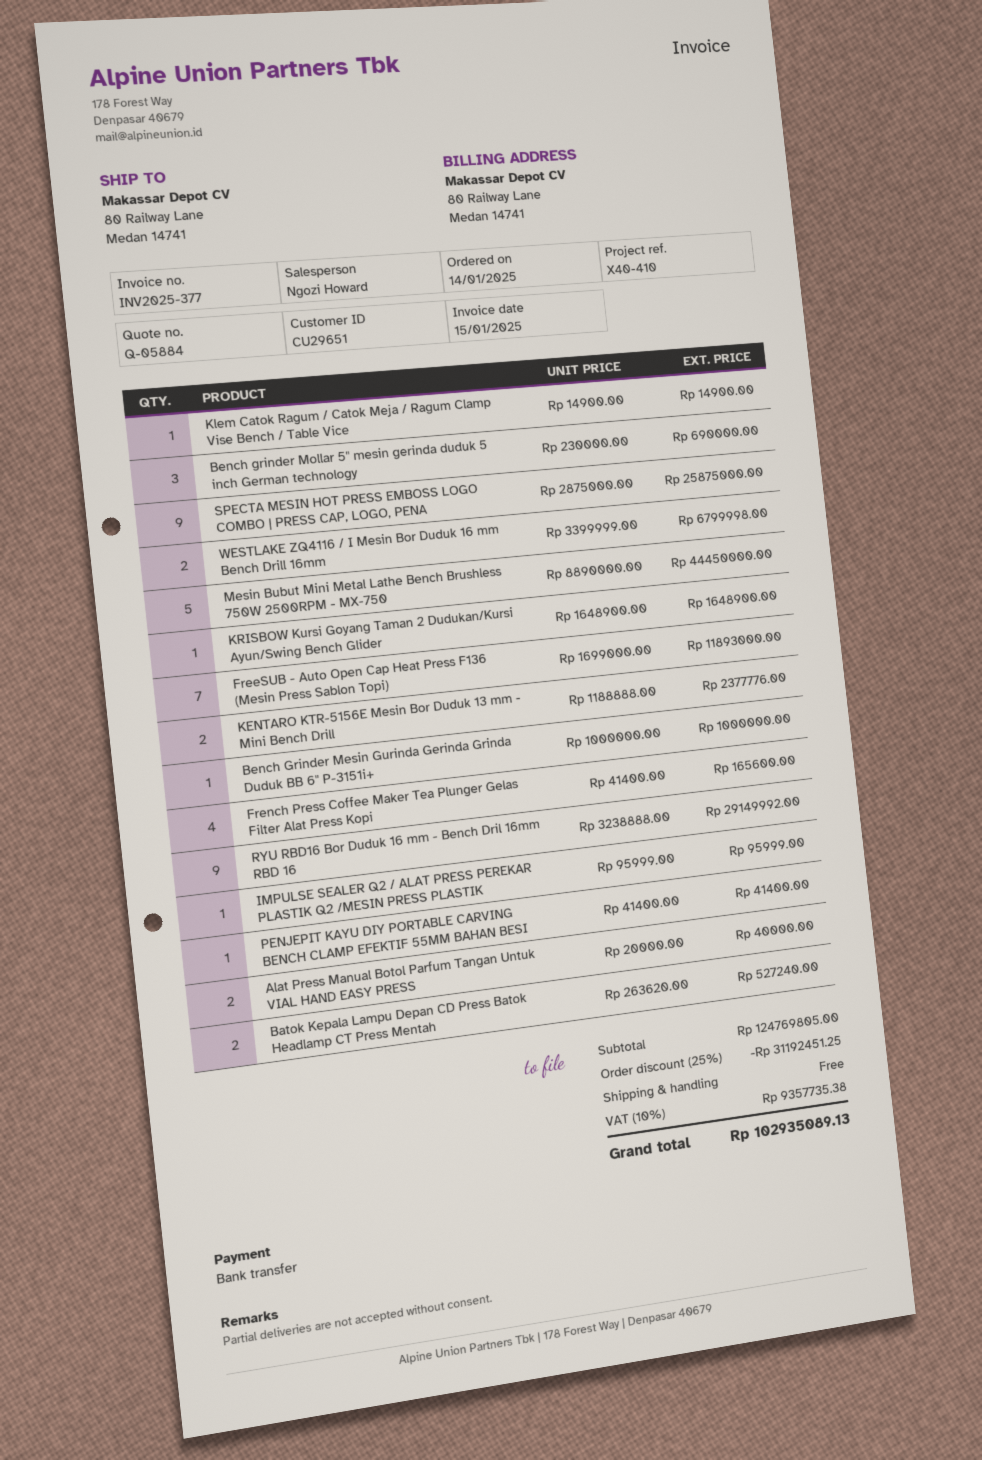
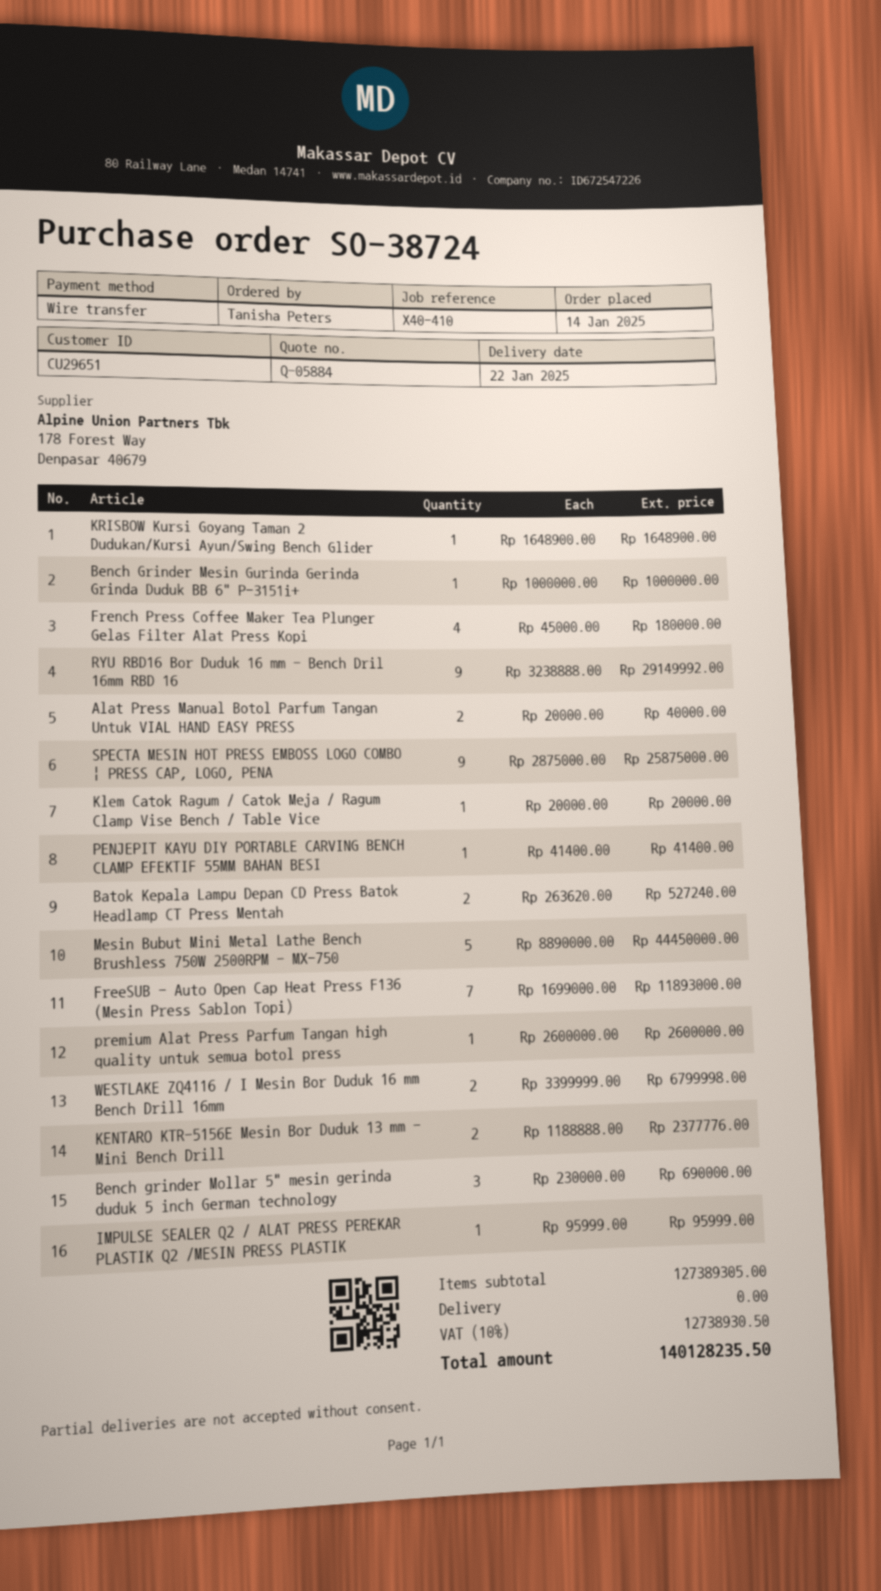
Klem Catok Ragum / Catok Meja / Ragum Clamp Vise Bench / Table Vice: 1 x 14900.00 = 14900.00 -> 1 x 20000.00 = 20000.00
French Press Coffee Maker Tea Plunger Gelas Filter Alat Press Kopi: 4 x 41400.00 = 165600.00 -> 4 x 45000.00 = 180000.00
premium Alat Press Parfum Tangan high quality untuk semua botol press: none -> 1 x 2600000.00 = 2600000.00
subtotal: 124769805.00 -> 127389305.00
discount: 25% = 31192451.25 -> none
tax: 10% = 9357735.38 -> 10% = 12738930.50
total: 102935089.13 -> 140128235.50

